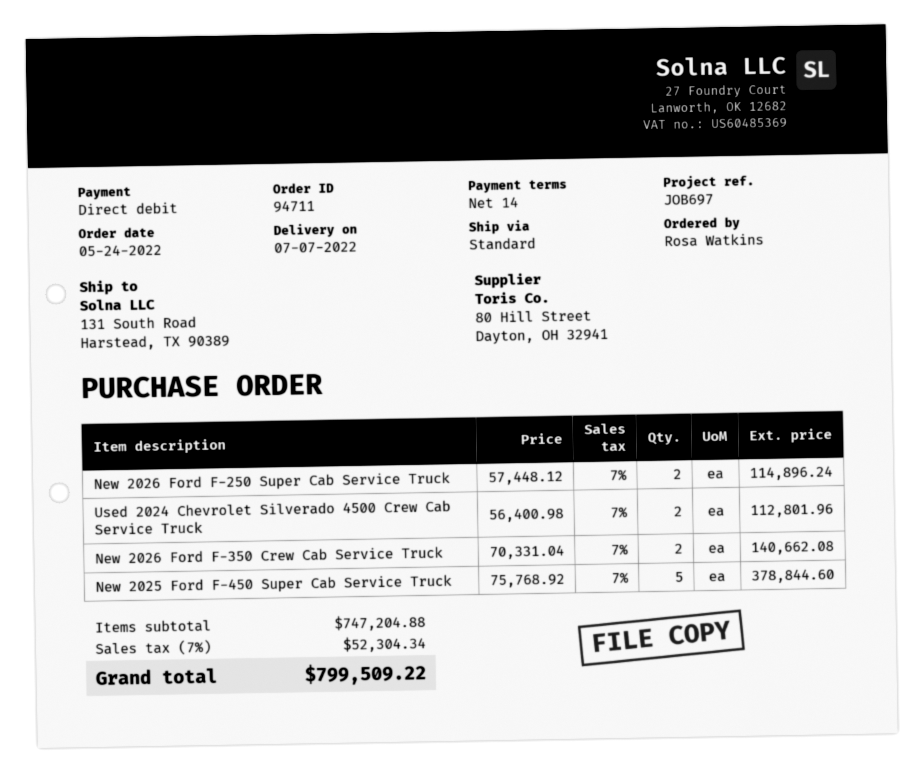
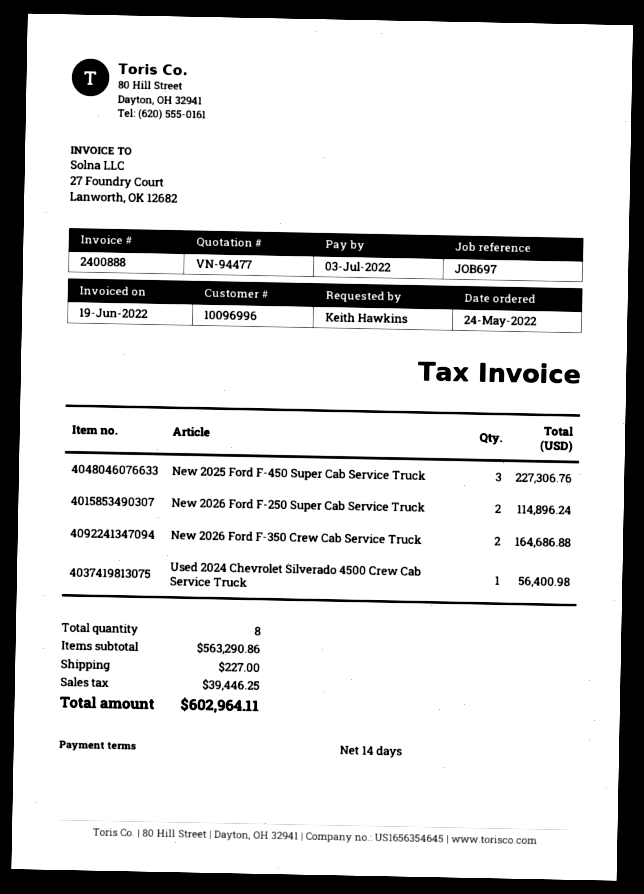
ordered by: Rosa Watkins -> Keith Hawkins
Used 2024 Chevrolet Silverado 4500 Crew Cab Service Truck: 2 for 112801.96 -> 1 for 56400.98
New 2026 Ford F-350 Crew Cab Service Truck: 2 for 140662.08 -> 2 for 164686.88
New 2025 Ford F-450 Super Cab Service Truck: 5 for 378844.60 -> 3 for 227306.76
subtotal: 747204.88 -> 563290.86
shipping: none -> 227.00
tax: 52304.34 -> 39446.25
total: 799509.22 -> 602964.11

